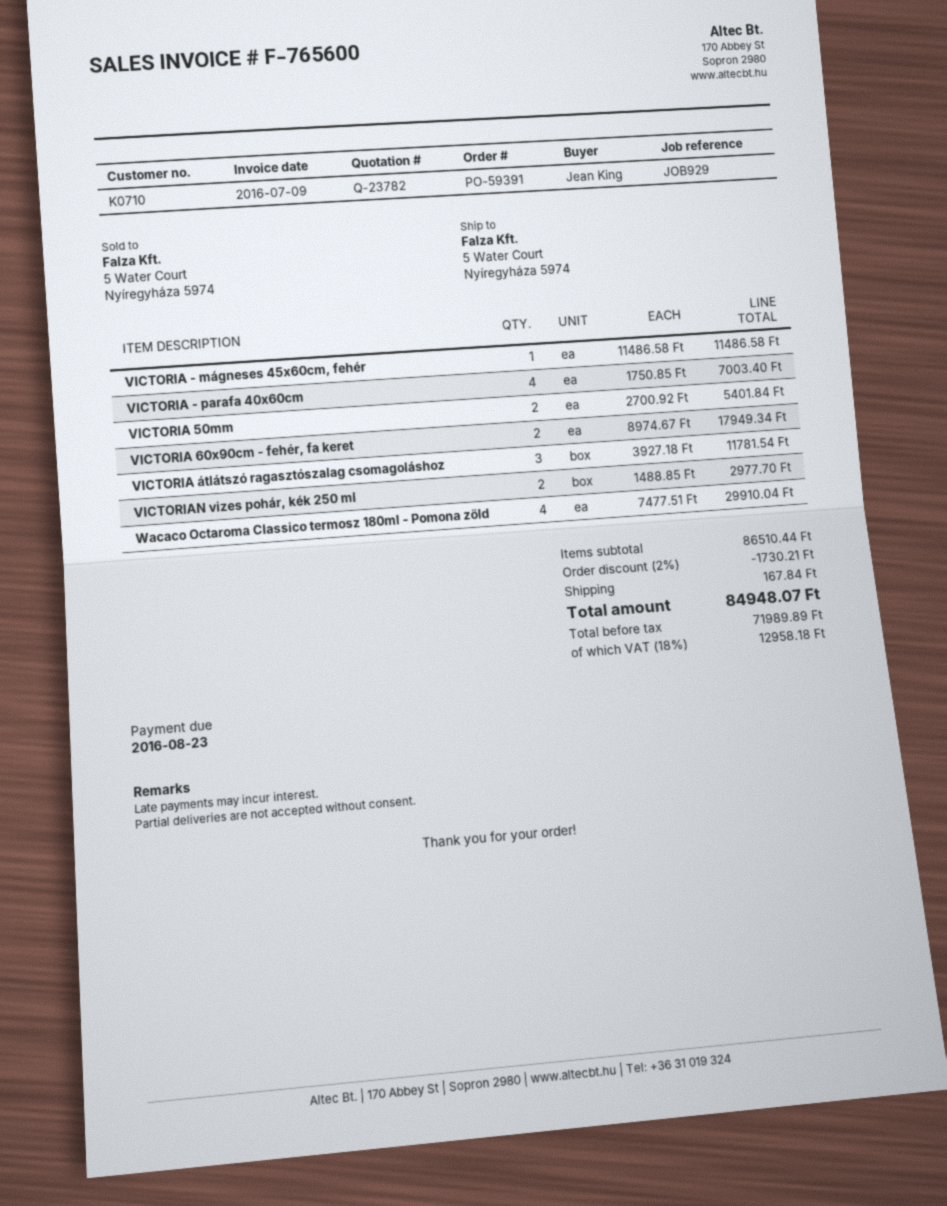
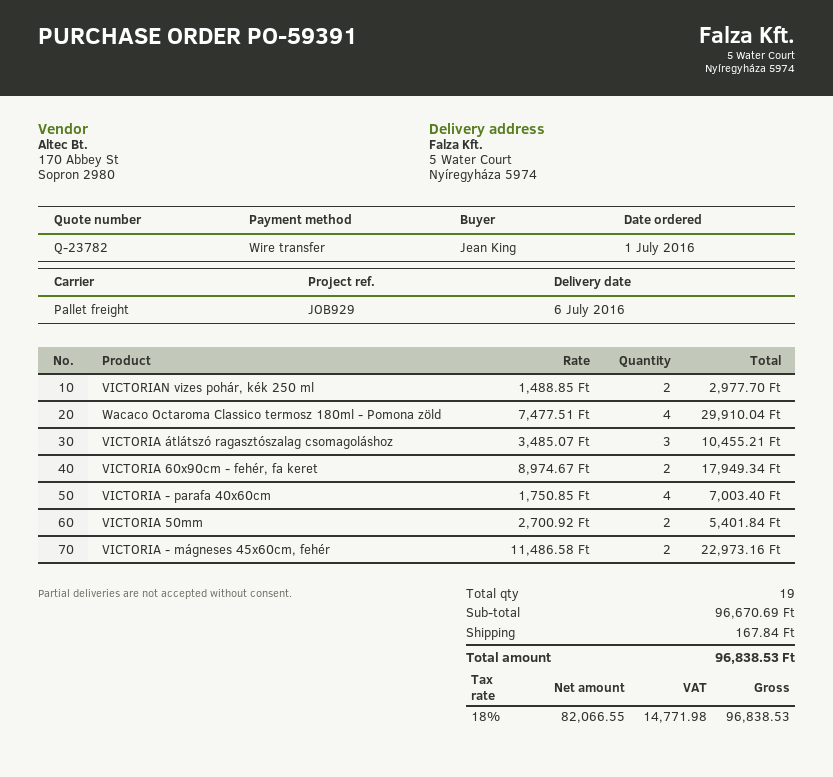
VICTORIA - mágneses 45x60cm, fehér: 1 x 11486.58 = 11486.58 -> 2 x 11486.58 = 22973.16
VICTORIA átlátszó ragasztószalag csomagoláshoz: 3 x 3927.18 = 11781.54 -> 3 x 3485.07 = 10455.21
subtotal: 86510.44 -> 96670.69
discount: 2% = 1730.21 -> none
net: 71989.89 -> 82066.55
tax: 18% = 12958.18 -> 18% = 14771.98
total: 84948.07 -> 96838.53

